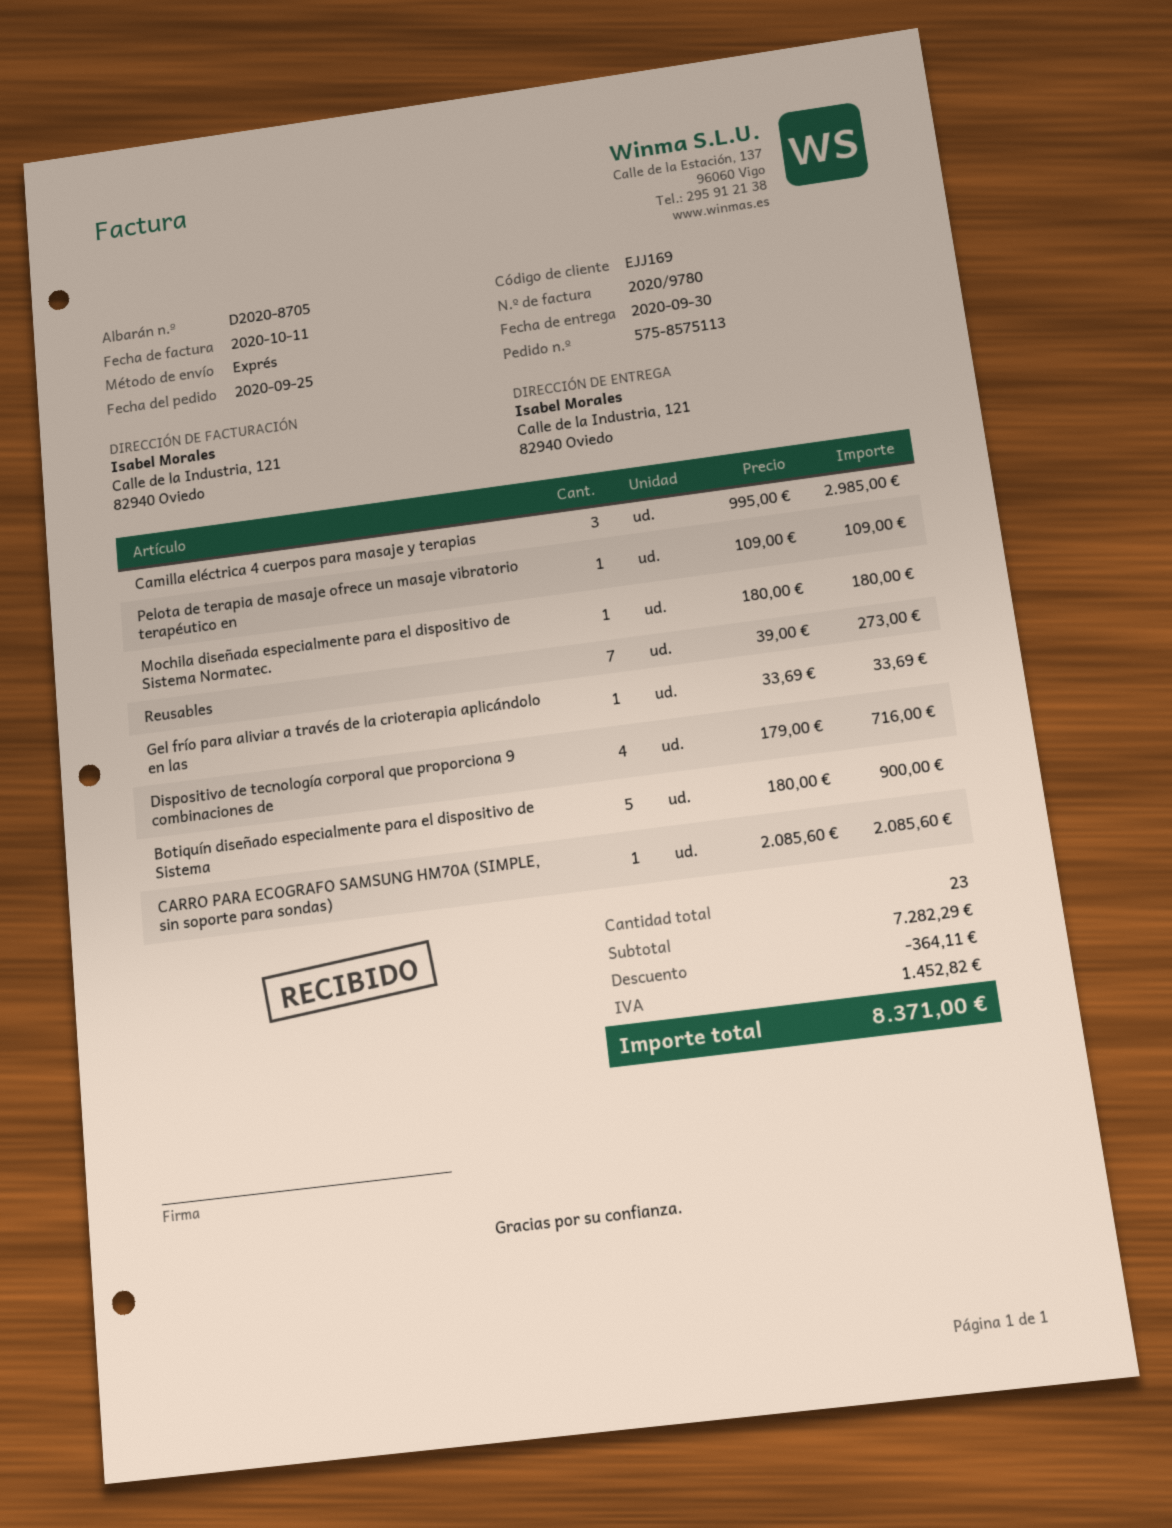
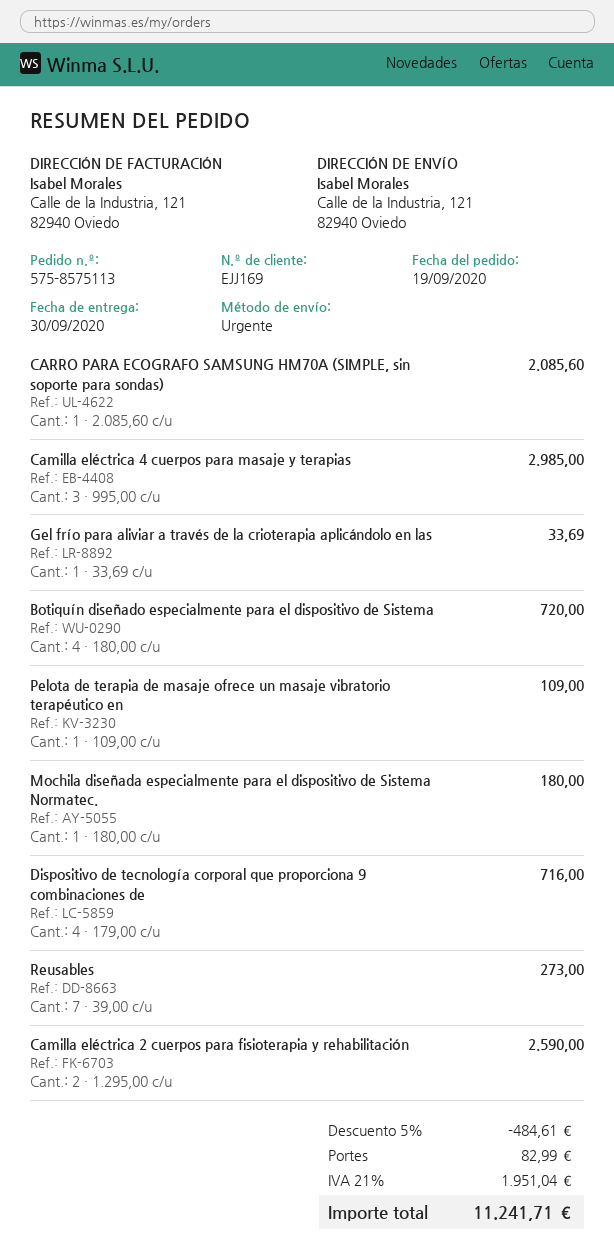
order date: 2020-09-25 -> 2020-09-19
Botiquín diseñado especialmente para el dispositivo de Sistema: 5 x 180.00 = 900.00 -> 4 x 180.00 = 720.00
Camilla eléctrica 2 cuerpos para fisioterapia y rehabilitación: none -> 2 x 1295.00 = 2590.00
discount: 364.11 -> 484.61
shipping: none -> 82.99
tax: 1452.82 -> 1951.04
total: 8371.00 -> 11241.71

